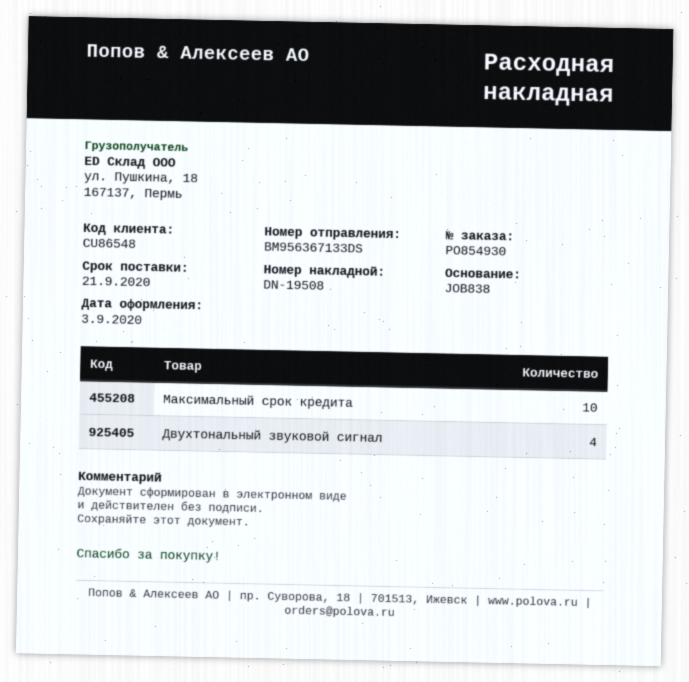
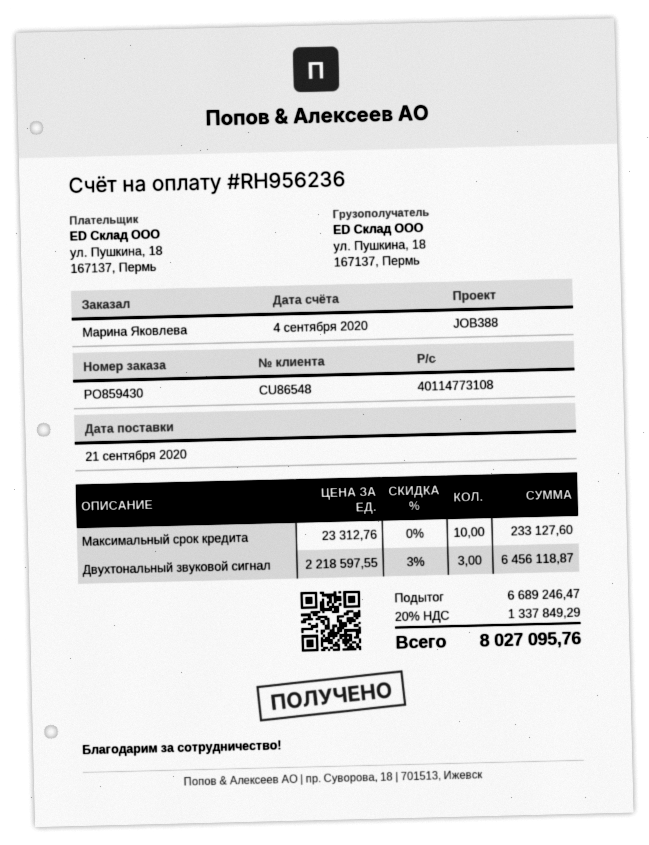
order number: PO854930 -> PO859430
reference: JOB838 -> JOB388
Двухтональный звуковой сигнал: 4 -> 3

